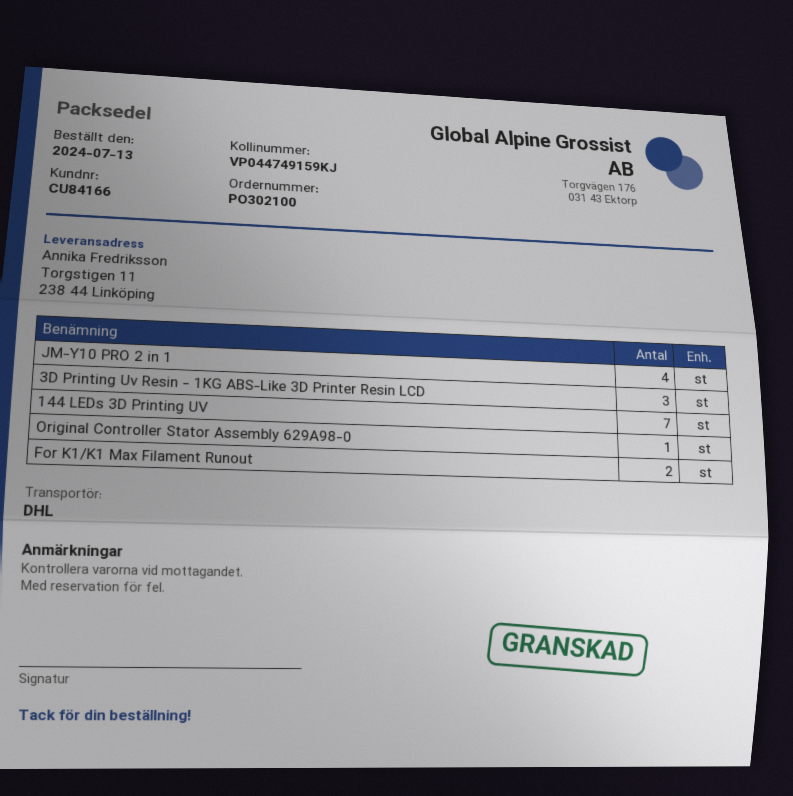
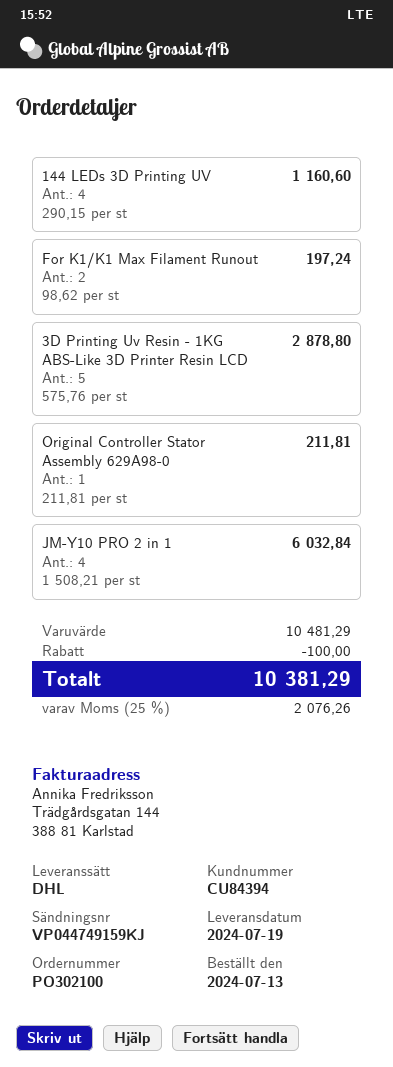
customer number: CU84166 -> CU84394
3D Printing Uv Resin - 1KG ABS-Like 3D Printer Resin LCD: 3 -> 5
144 LEDs 3D Printing UV: 7 -> 4

